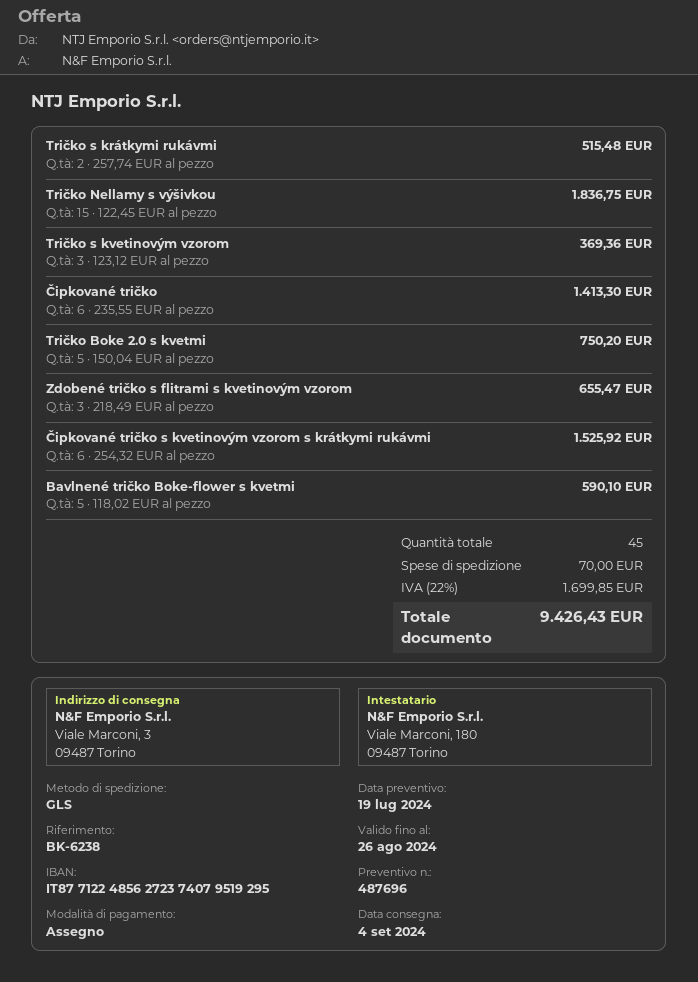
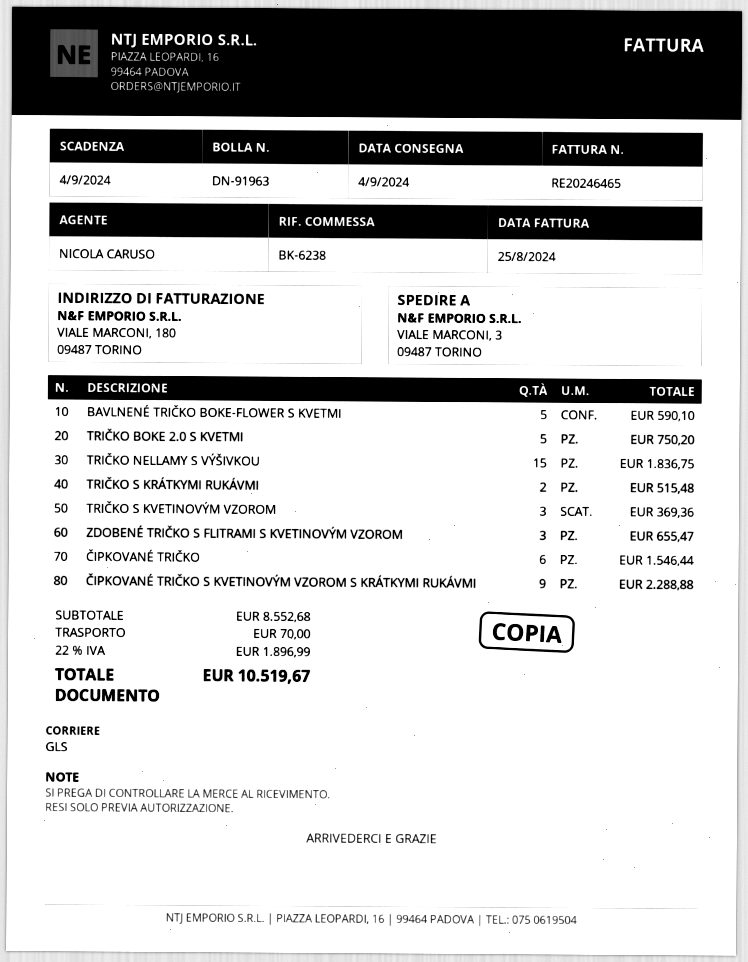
Čipkované tričko: 6 for 1413.30 -> 6 for 1546.44
Čipkované tričko s kvetinovým vzorom s krátkymi rukávmi: 6 for 1525.92 -> 9 for 2288.88
tax: 22% = 1699.85 -> 22% = 1896.99
total: 9426.43 -> 10519.67

